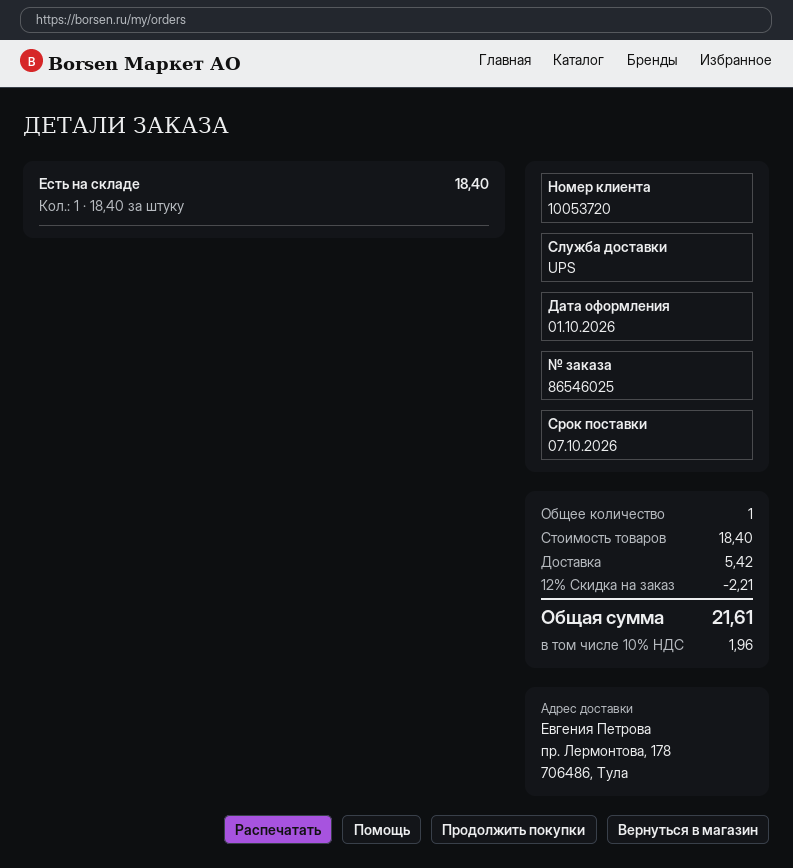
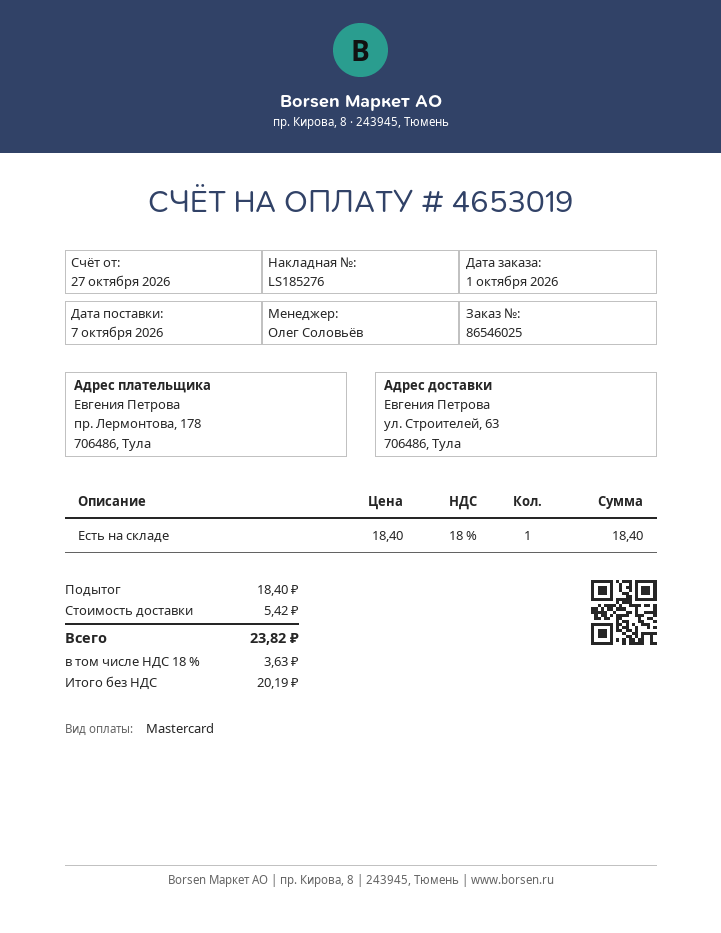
ship to: пр. Лермонтова, 178, 706486, Тула -> ул. Строителей, 63, 706486, Тула
discount: 12% = 2.21 -> none
tax: 10% = 1.96 -> 18% = 3.63
total: 21.61 -> 23.82

